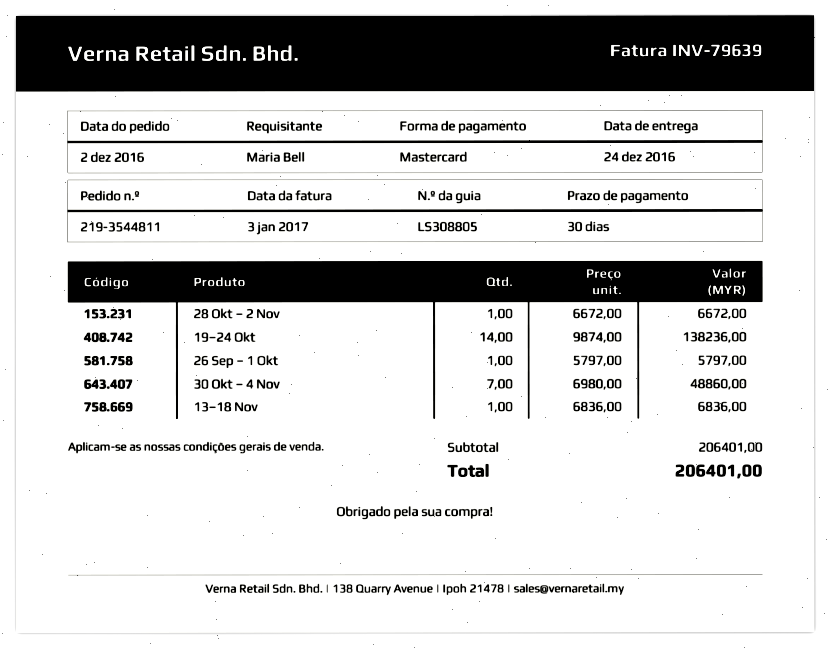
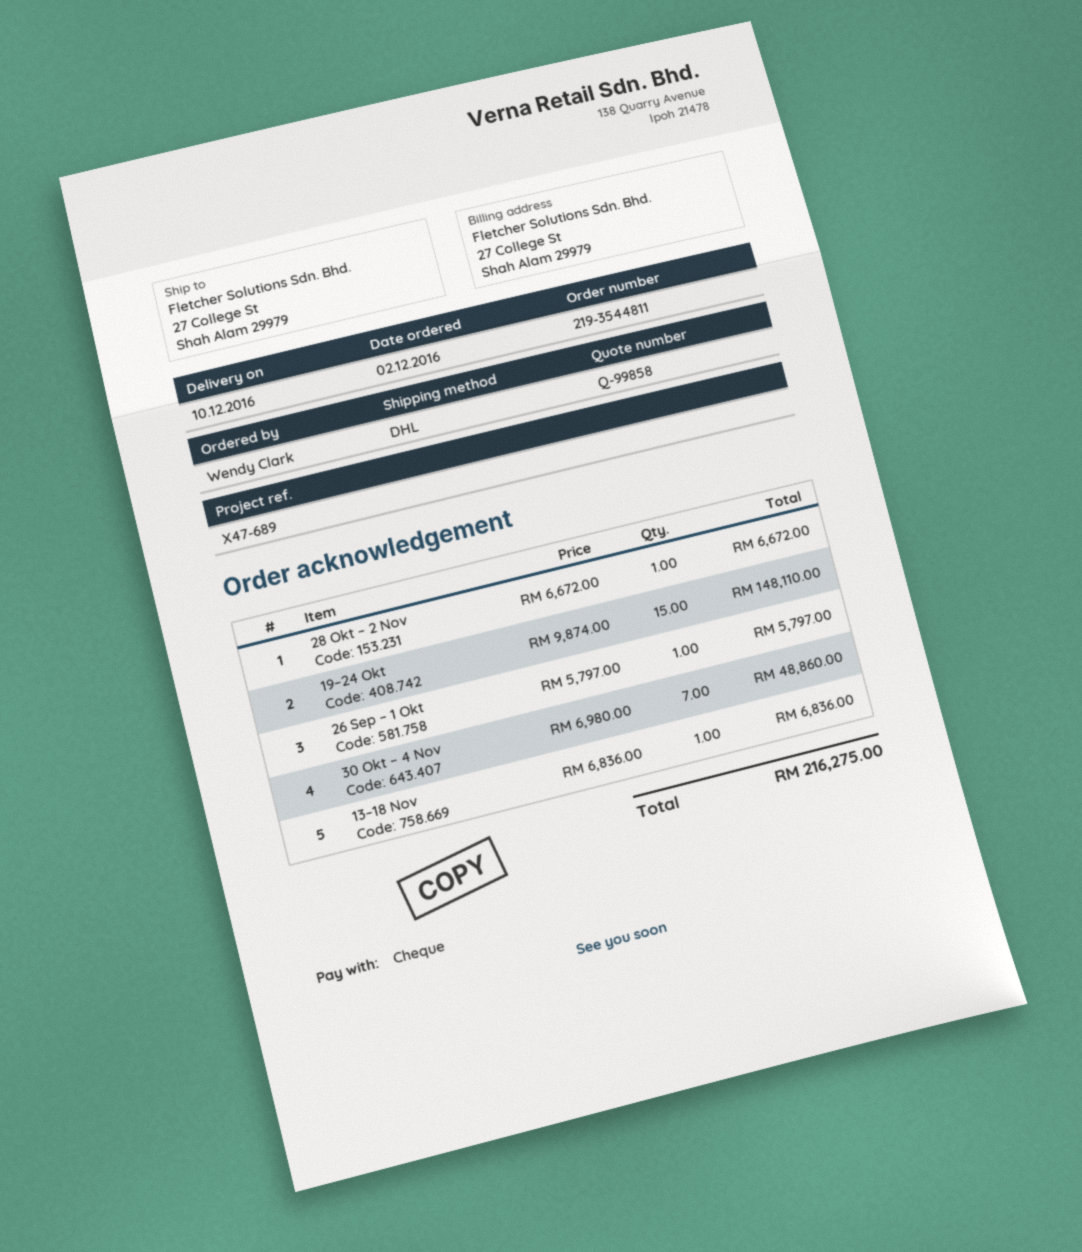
delivery date: 2016-12-24 -> 2016-12-10
ordered by: Maria Bell -> Wendy Clark
payment method: Mastercard -> cheque
19–24 Okt: 14 x 9874.00 = 138236.00 -> 15 x 9874.00 = 148110.00
total: 206401.00 -> 216275.00

